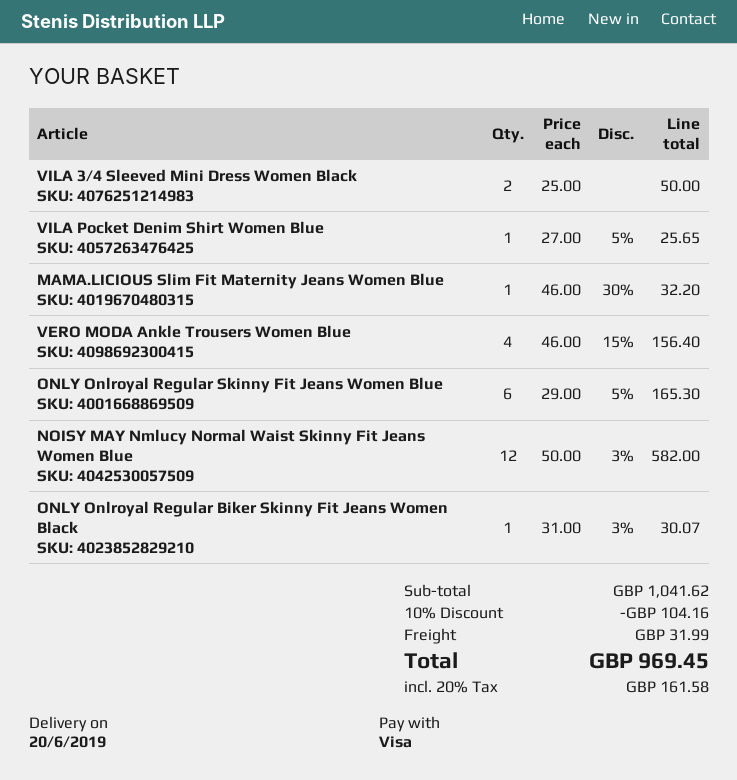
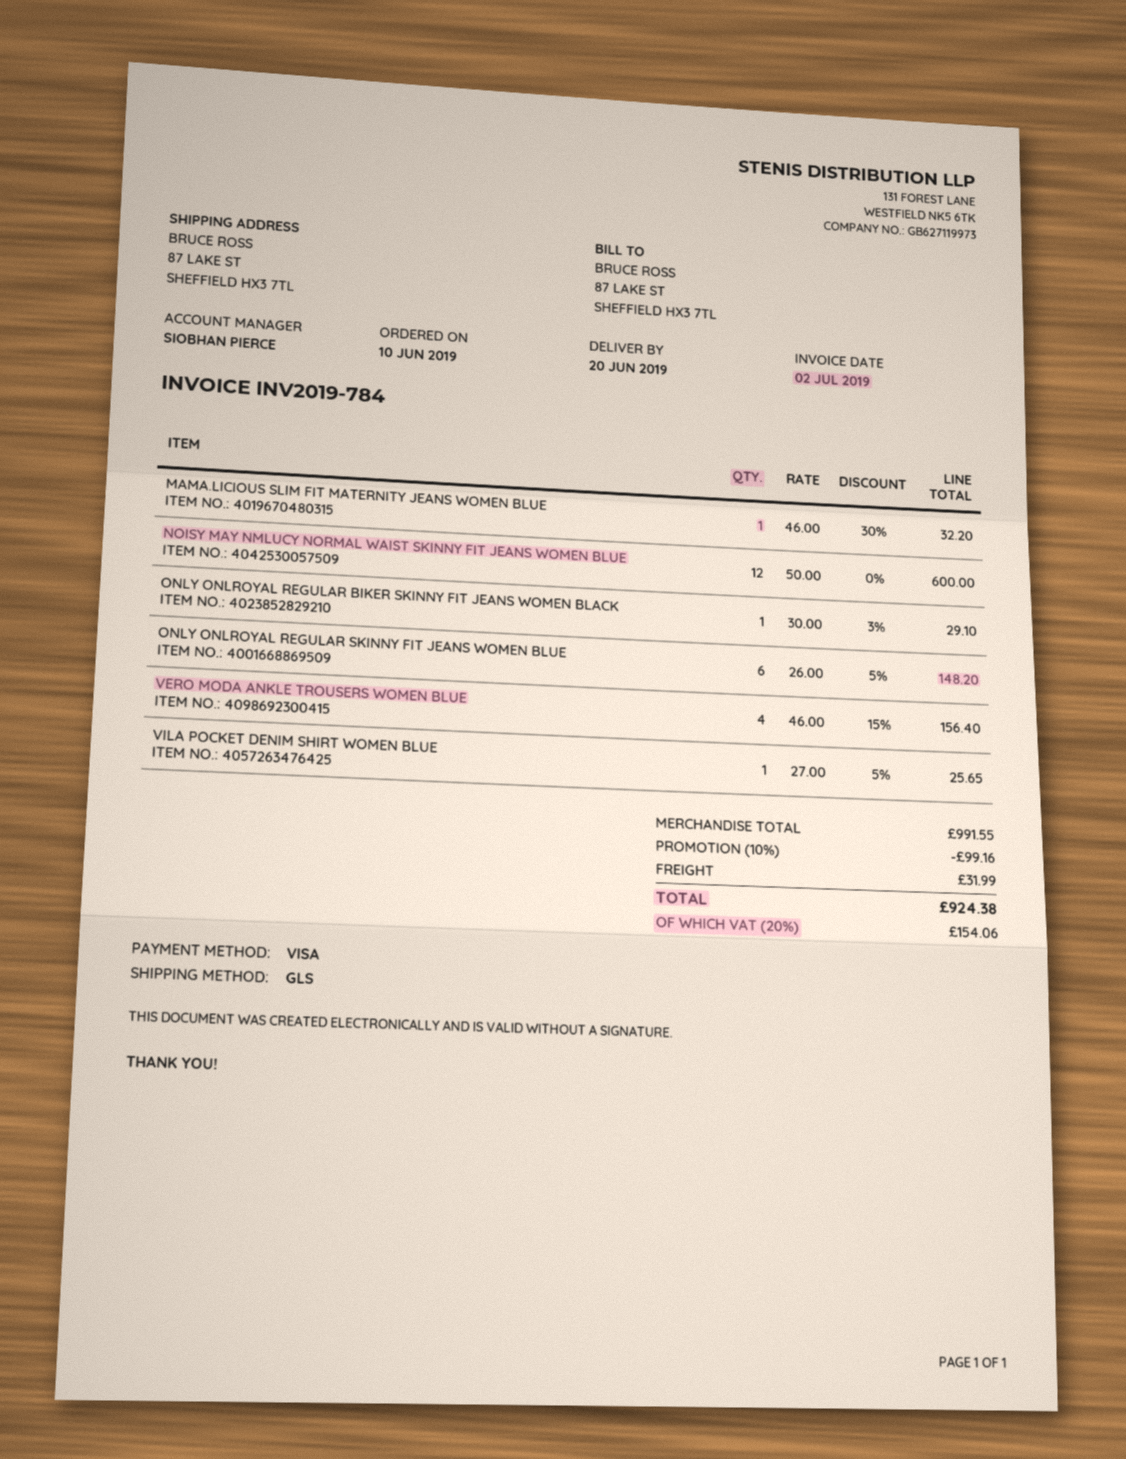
VILA 3/4 Sleeved Mini Dress Women Black: 2 x 25.00 = 50.00 -> none
ONLY Onlroyal Regular Skinny Fit Jeans Women Blue: 6 x 29.00 - 5% = 165.30 -> 6 x 26.00 - 5% = 148.20
NOISY MAY Nmlucy Normal Waist Skinny Fit Jeans Women Blue: 12 x 50.00 - 3% = 582.00 -> 12 x 50.00 = 600.00
ONLY Onlroyal Regular Biker Skinny Fit Jeans Women Black: 1 x 31.00 - 3% = 30.07 -> 1 x 30.00 - 3% = 29.10
subtotal: 1041.62 -> 991.55
discount: 10% = 104.16 -> 10% = 99.16
tax: 20% = 161.58 -> 20% = 154.06
total: 969.45 -> 924.38

